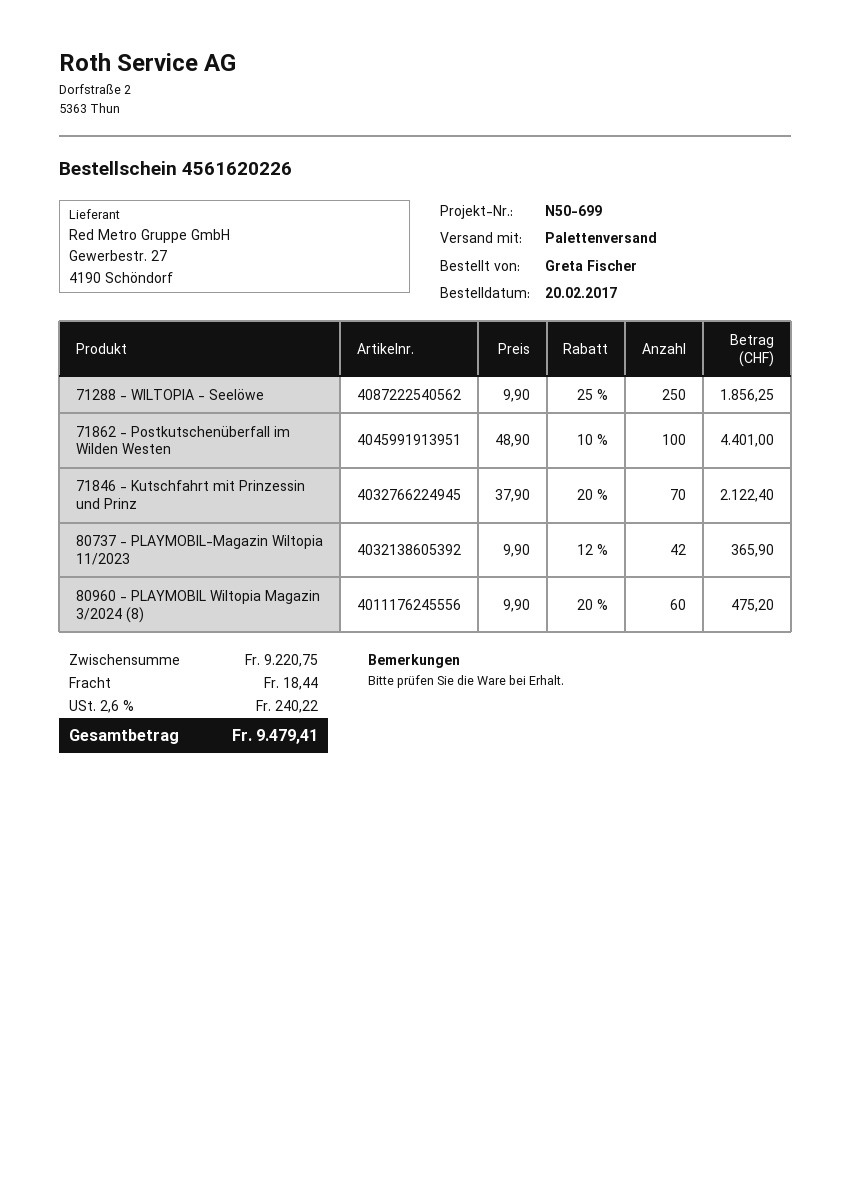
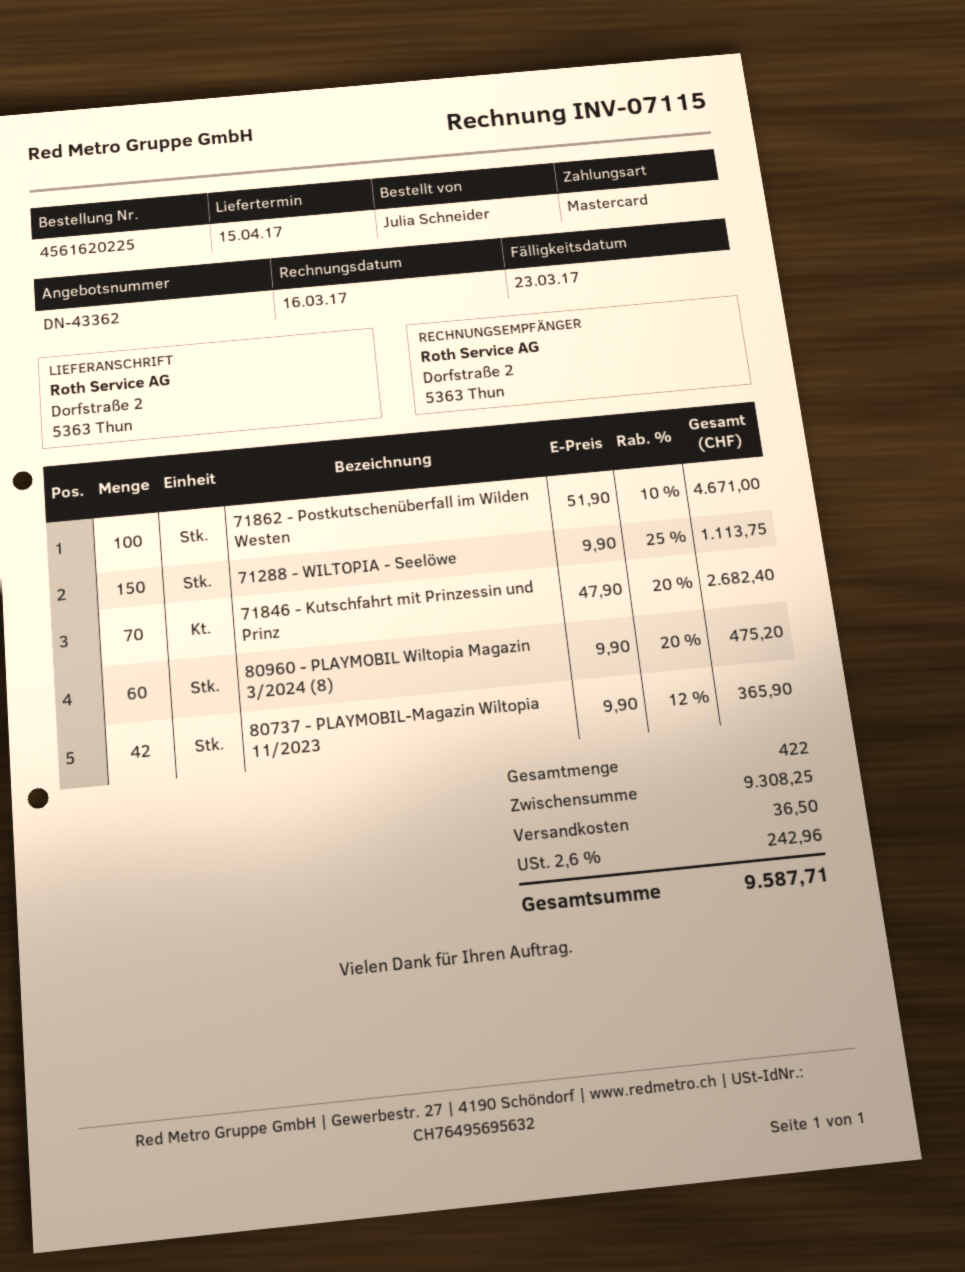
order number: 4561620226 -> 4561620225
ordered by: Greta Fischer -> Julia Schneider
71288 - WILTOPIA - Seelöwe: 250 x 9.90 - 25% = 1856.25 -> 150 x 9.90 - 25% = 1113.75
71862 - Postkutschenüberfall im Wilden Westen: 100 x 48.90 - 10% = 4401.00 -> 100 x 51.90 - 10% = 4671.00
71846 - Kutschfahrt mit Prinzessin und Prinz: 70 x 37.90 - 20% = 2122.40 -> 70 x 47.90 - 20% = 2682.40
subtotal: 9220.75 -> 9308.25
shipping: 18.44 -> 36.50
tax: 2.6% = 240.22 -> 2.6% = 242.96
total: 9479.41 -> 9587.71

